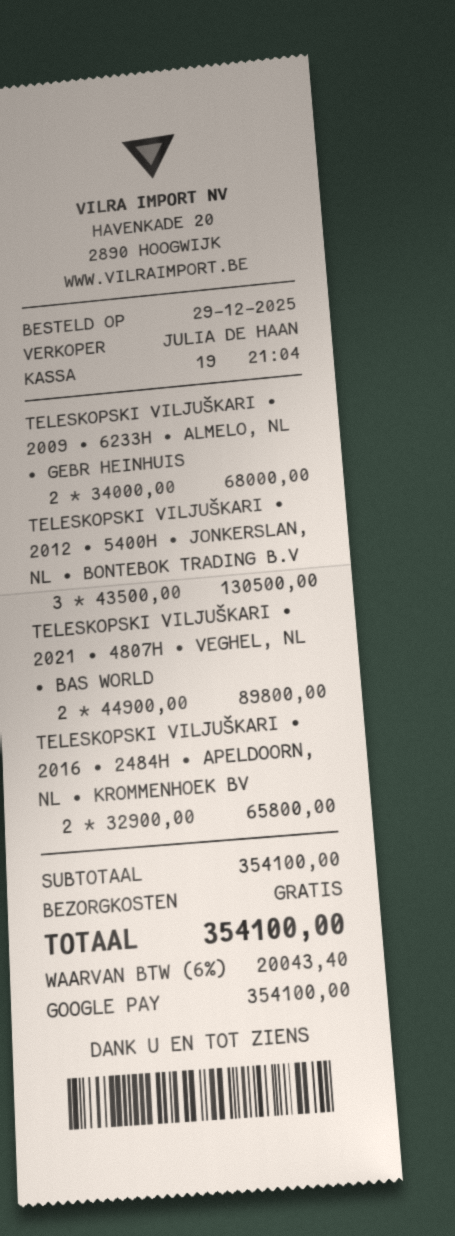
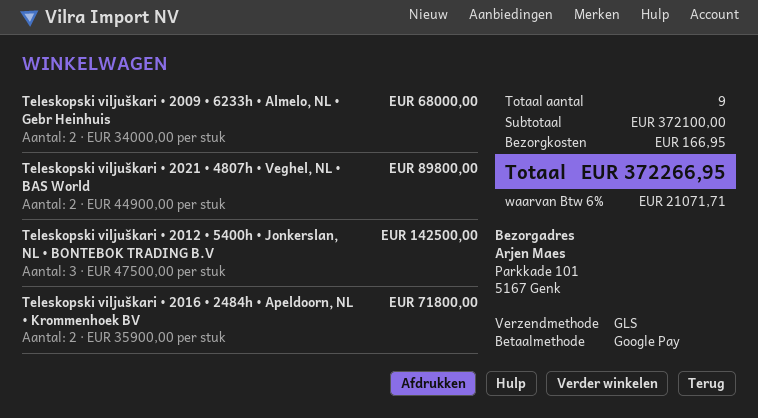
TELESKOPSKI VILJUŠKARI • 2012 • 5400H • JONKERSLAN, NL • BONTEBOK TRADING B.V: 3 x 43500.00 = 130500.00 -> 3 x 47500.00 = 142500.00
TELESKOPSKI VILJUŠKARI • 2016 • 2484H • APELDOORN, NL • KROMMENHOEK BV: 2 x 32900.00 = 65800.00 -> 2 x 35900.00 = 71800.00
subtotal: 354100.00 -> 372100.00
shipping: 0.00 -> 166.95
tax: 6% = 20043.40 -> 6% = 21071.71
total: 354100.00 -> 372266.95

